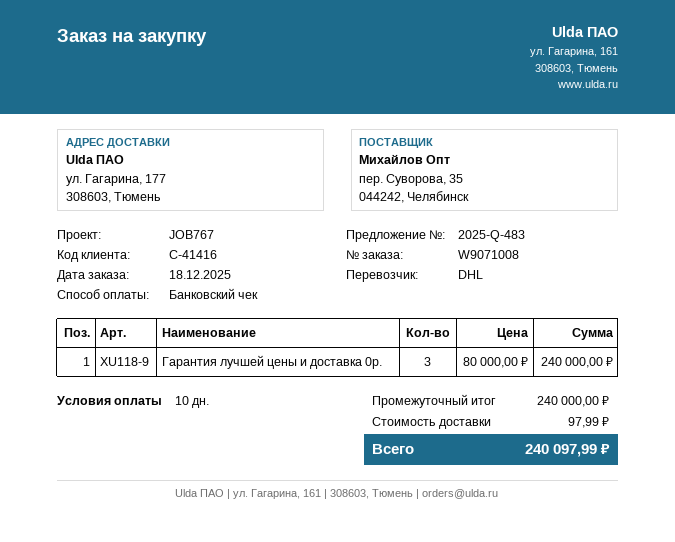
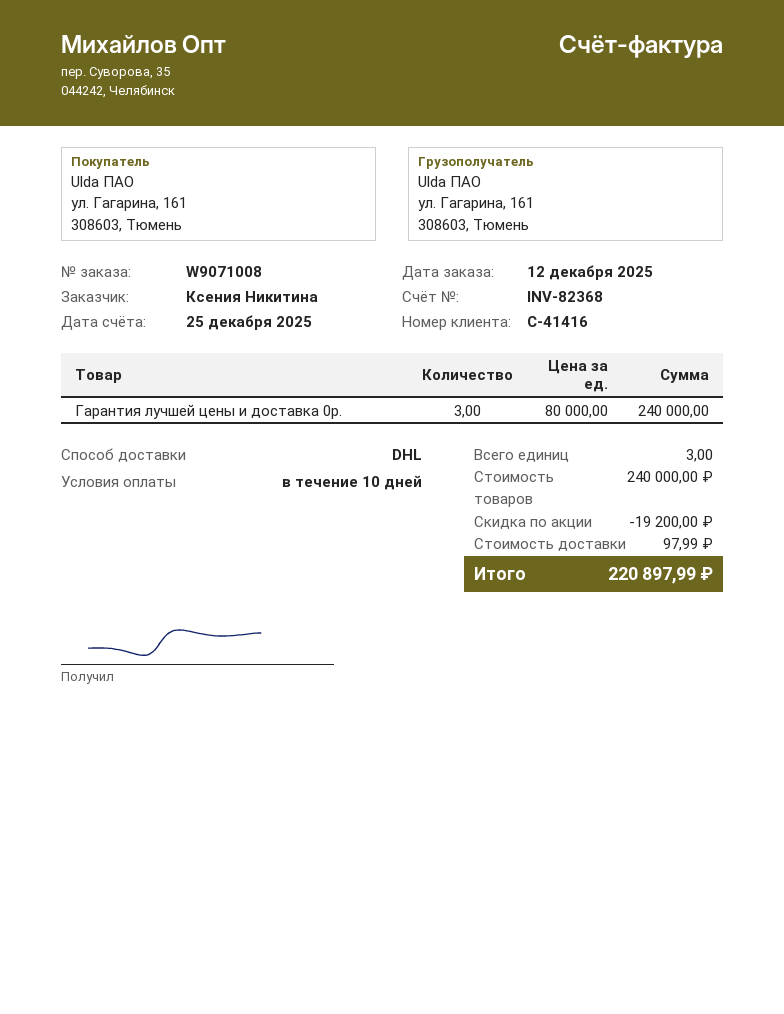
order date: 2025-12-18 -> 2025-12-12
ship to: ул. Гагарина, 177, 308603, Тюмень -> ул. Гагарина, 161, 308603, Тюмень
discount: none -> 19200.00
total: 240097.99 -> 220897.99

